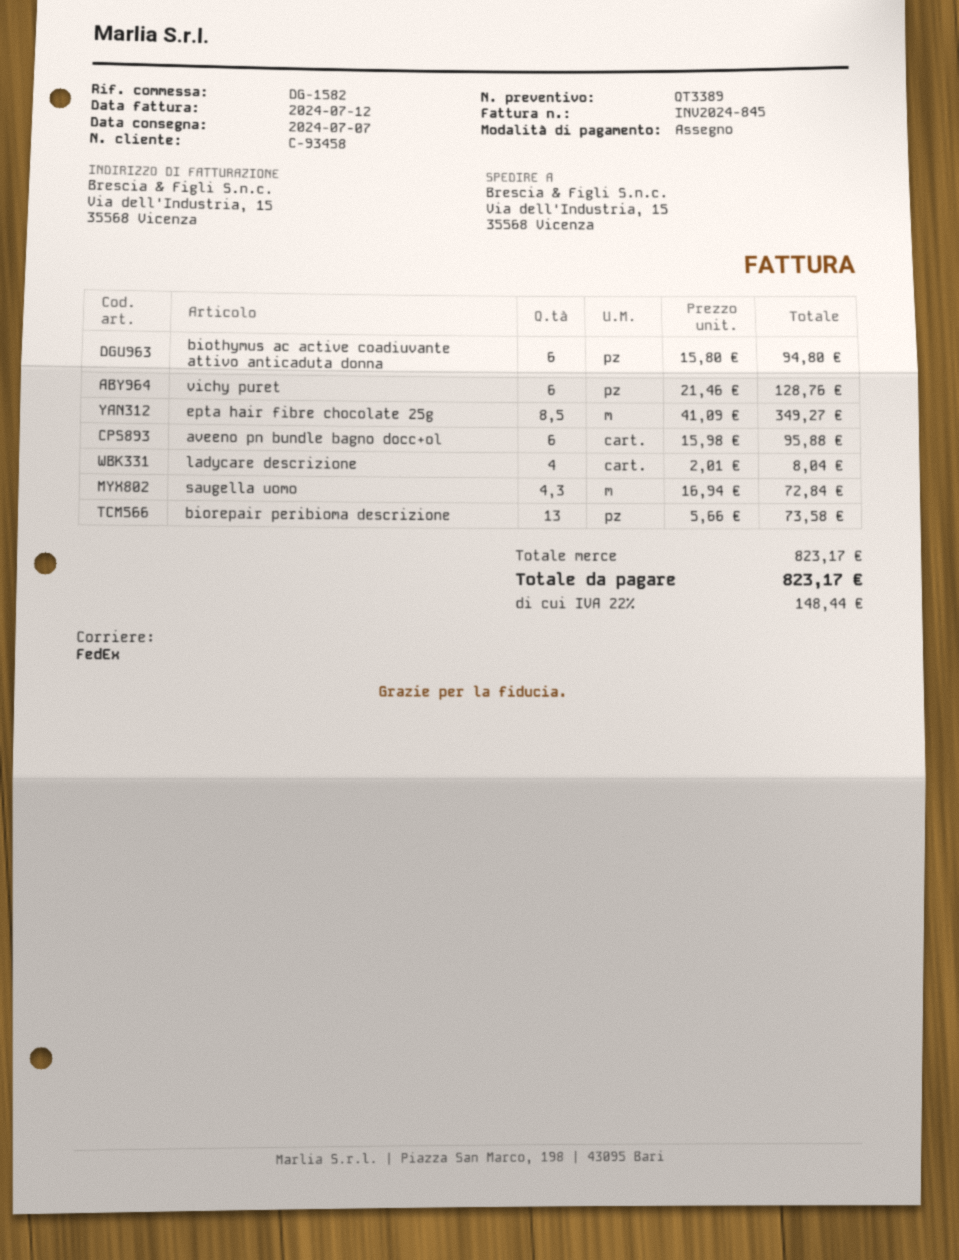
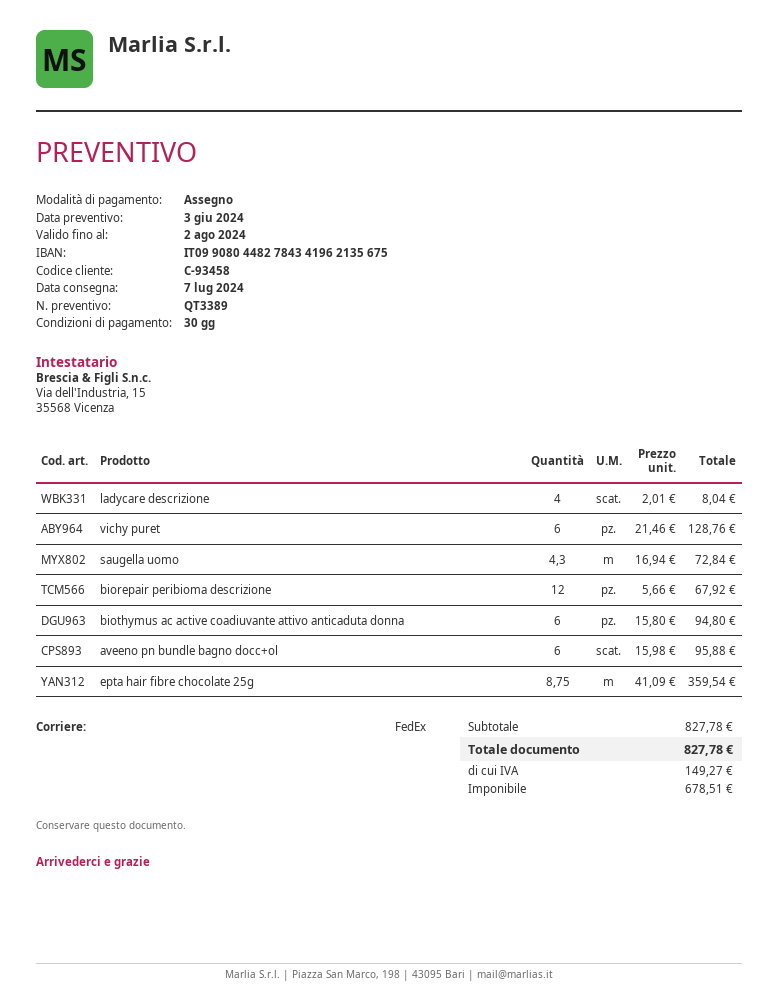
epta hair fibre chocolate 25g: 8.5 x 41.09 = 349.27 -> 8.75 x 41.09 = 359.54
biorepair peribioma descrizione: 13 x 5.66 = 73.58 -> 12 x 5.66 = 67.92
subtotal: 823.17 -> 827.78
tax: 148.44 -> 149.27
total: 823.17 -> 827.78

